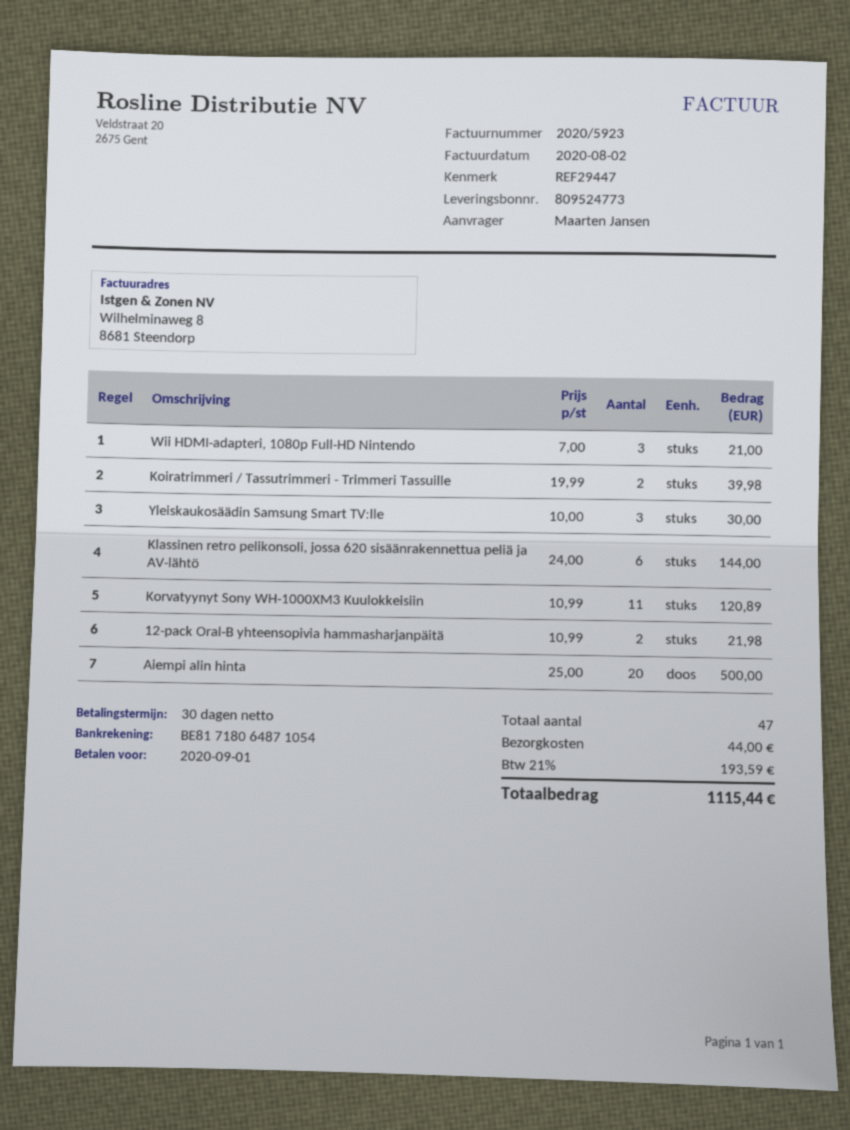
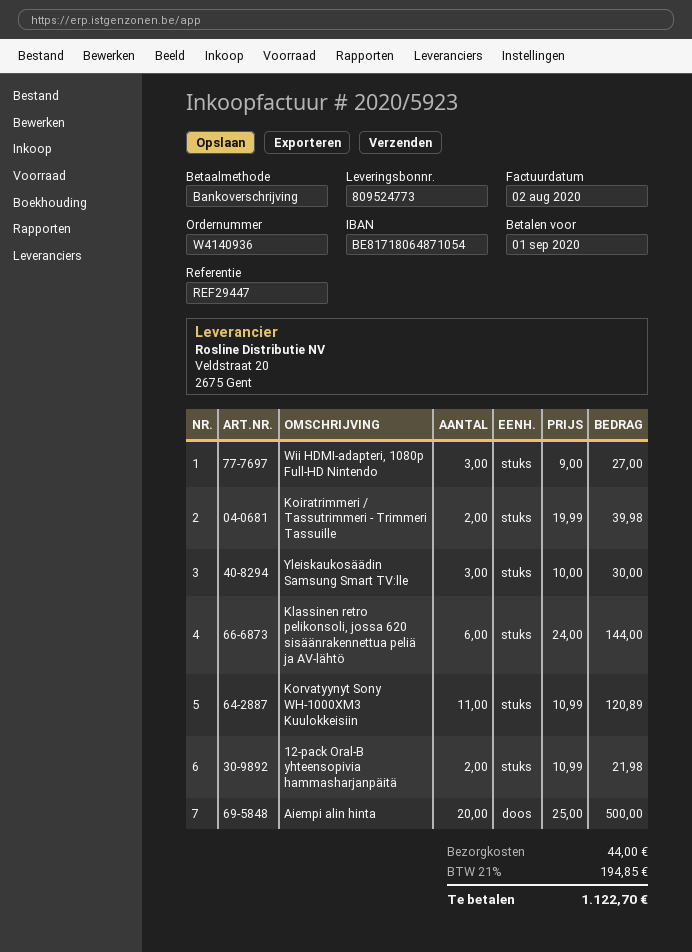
Wii HDMI-adapteri, 1080p Full-HD Nintendo: 3 x 7.00 = 21.00 -> 3 x 9.00 = 27.00
tax: 21% = 193.59 -> 21% = 194.85
total: 1115.44 -> 1122.70

